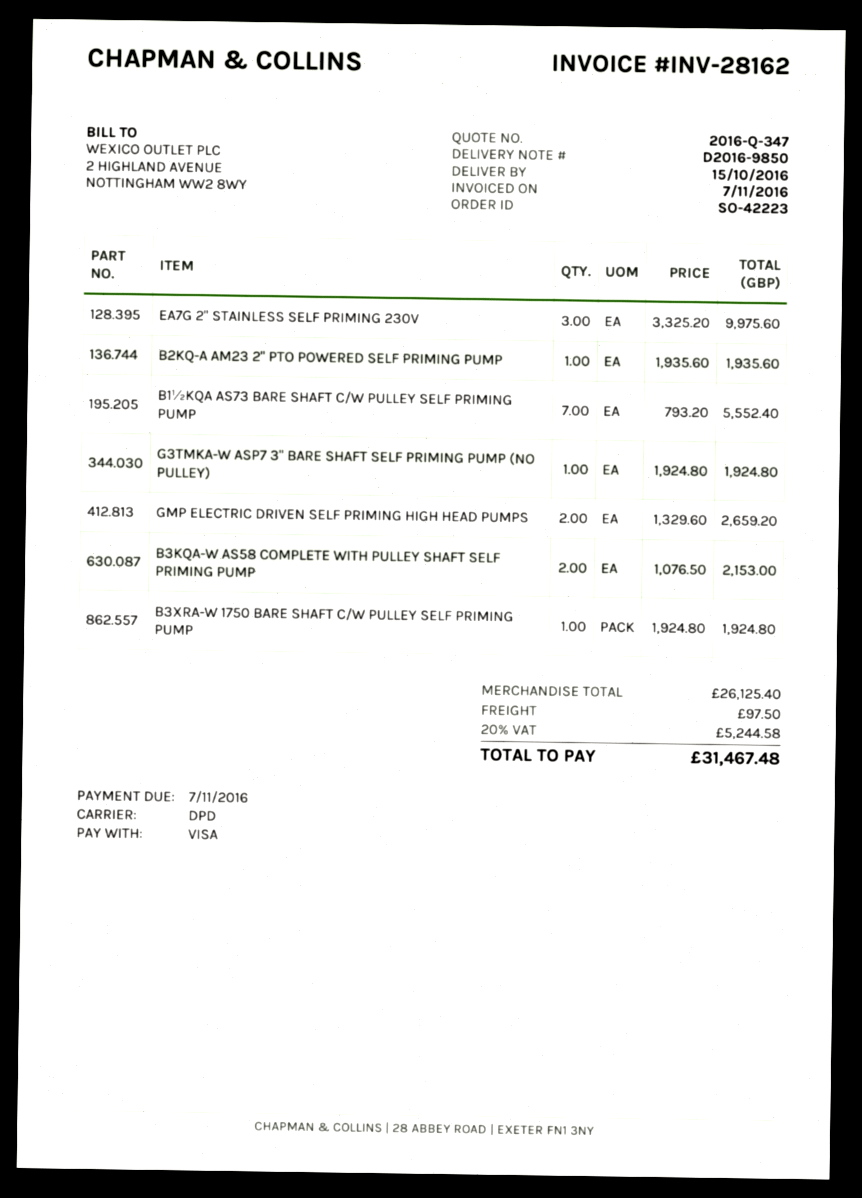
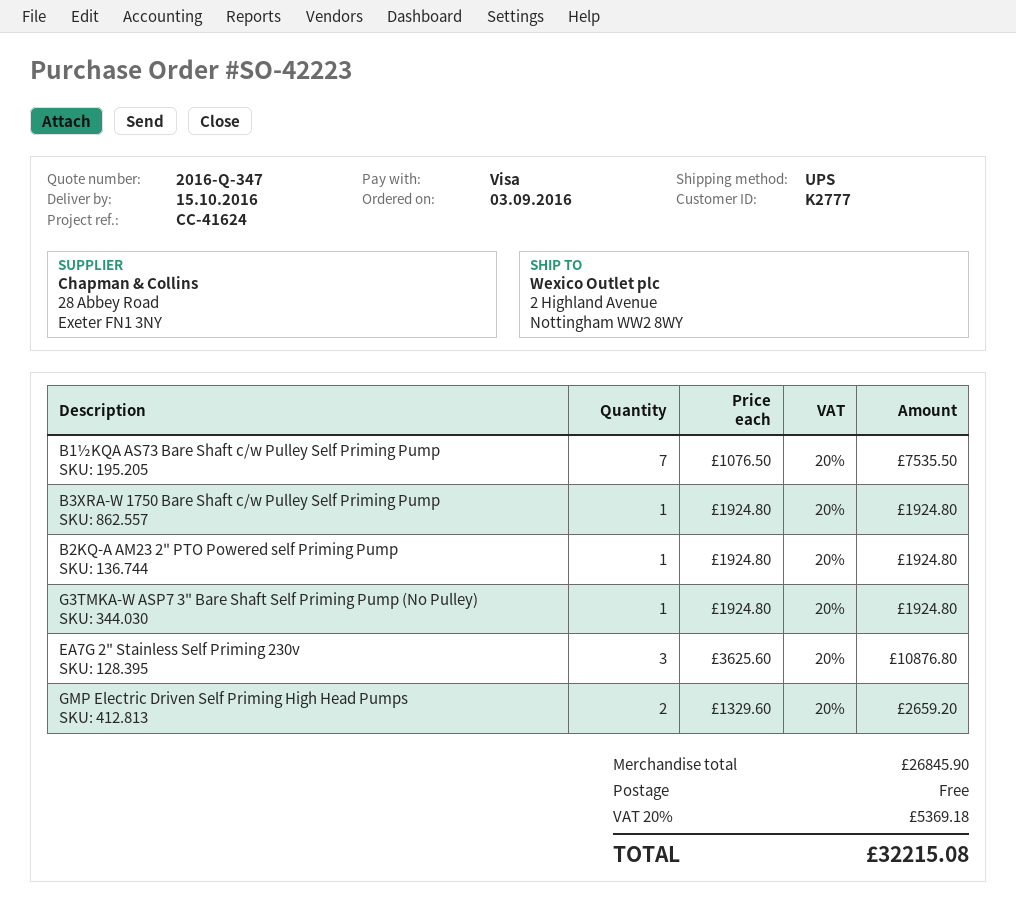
shipping method: DPD -> UPS
EA7G 2" STAINLESS SELF PRIMING 230V: 3 x 3325.20 = 9975.60 -> 3 x 3625.60 = 10876.80
B2KQ-A AM23 2" PTO POWERED SELF PRIMING PUMP: 1 x 1935.60 = 1935.60 -> 1 x 1924.80 = 1924.80
B1½KQA AS73 BARE SHAFT C/W PULLEY SELF PRIMING PUMP: 7 x 793.20 = 5552.40 -> 7 x 1076.50 = 7535.50
B3KQA-W AS58 COMPLETE WITH PULLEY SHAFT SELF PRIMING PUMP: 2 x 1076.50 = 2153.00 -> none
subtotal: 26125.40 -> 26845.90
shipping: 97.50 -> 0.00
tax: 20% = 5244.58 -> 20% = 5369.18
total: 31467.48 -> 32215.08

